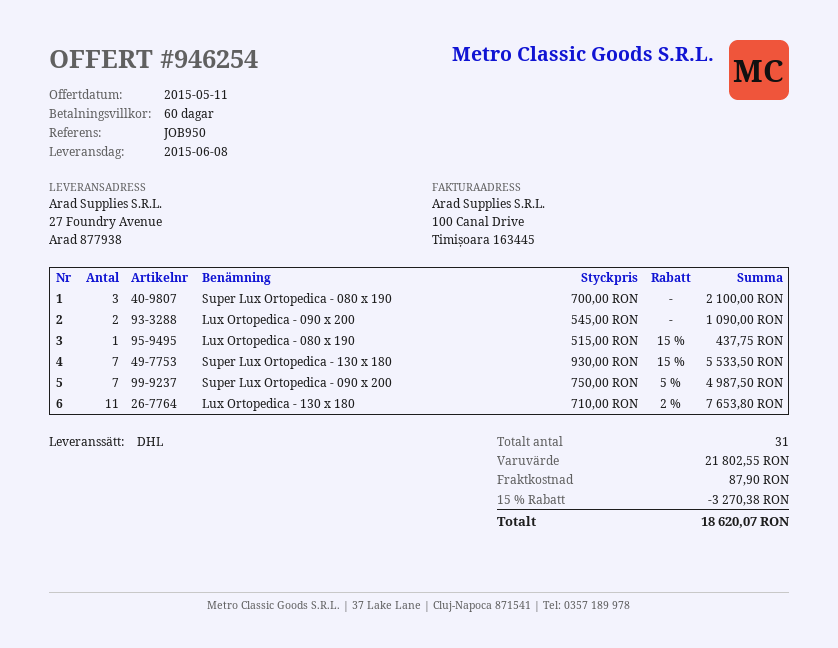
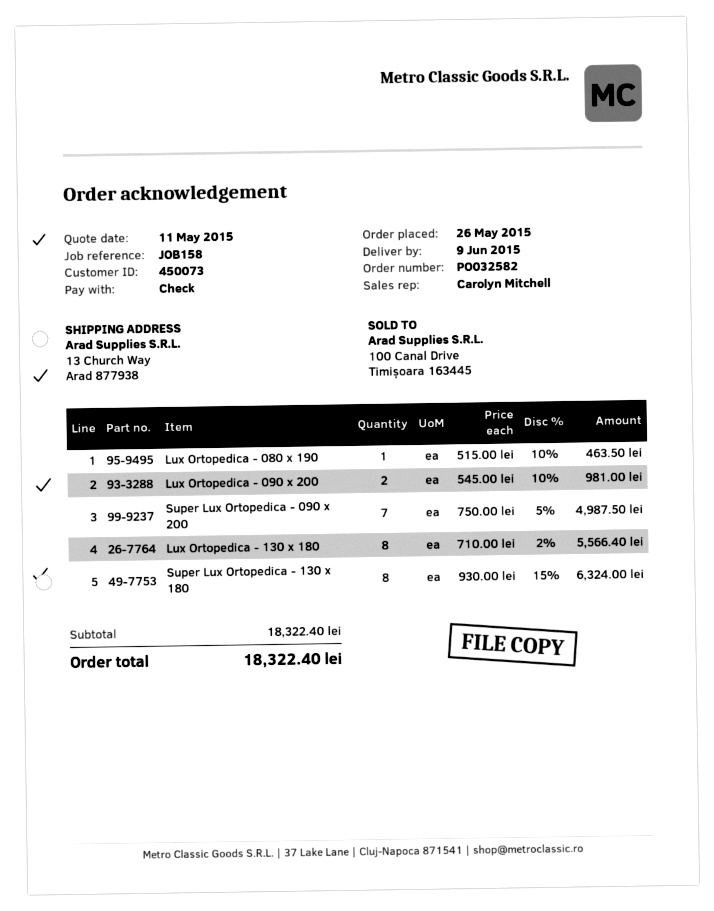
delivery date: 2015-06-08 -> 2015-06-09
reference: JOB950 -> JOB158
ship to: 27 Foundry Avenue, Arad 877938 -> 13 Church Way, Arad 877938
Super Lux Ortopedica - 080 x 190: 3 x 700.00 = 2100.00 -> none
Lux Ortopedica - 090 x 200: 2 x 545.00 = 1090.00 -> 2 x 545.00 - 10% = 981.00
Lux Ortopedica - 080 x 190: 1 x 515.00 - 15% = 437.75 -> 1 x 515.00 - 10% = 463.50
Super Lux Ortopedica - 130 x 180: 7 x 930.00 - 15% = 5533.50 -> 8 x 930.00 - 15% = 6324.00
Lux Ortopedica - 130 x 180: 11 x 710.00 - 2% = 7653.80 -> 8 x 710.00 - 2% = 5566.40
subtotal: 21802.55 -> 18322.40
discount: 15% = 3270.38 -> none
shipping: 87.90 -> none
total: 18620.07 -> 18322.40

